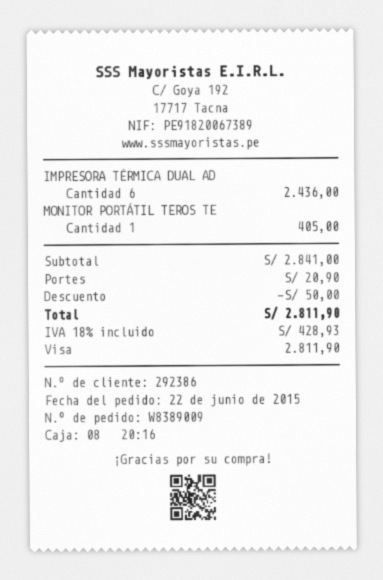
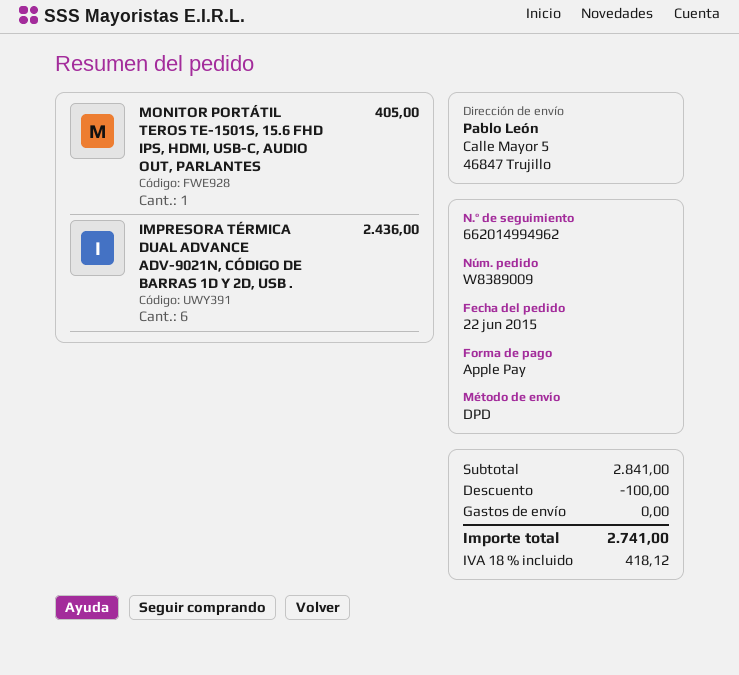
payment method: Visa -> Apple Pay
discount: 50.00 -> 100.00
shipping: 20.90 -> 0.00
tax: 18% = 428.93 -> 18% = 418.12
total: 2811.90 -> 2741.00

